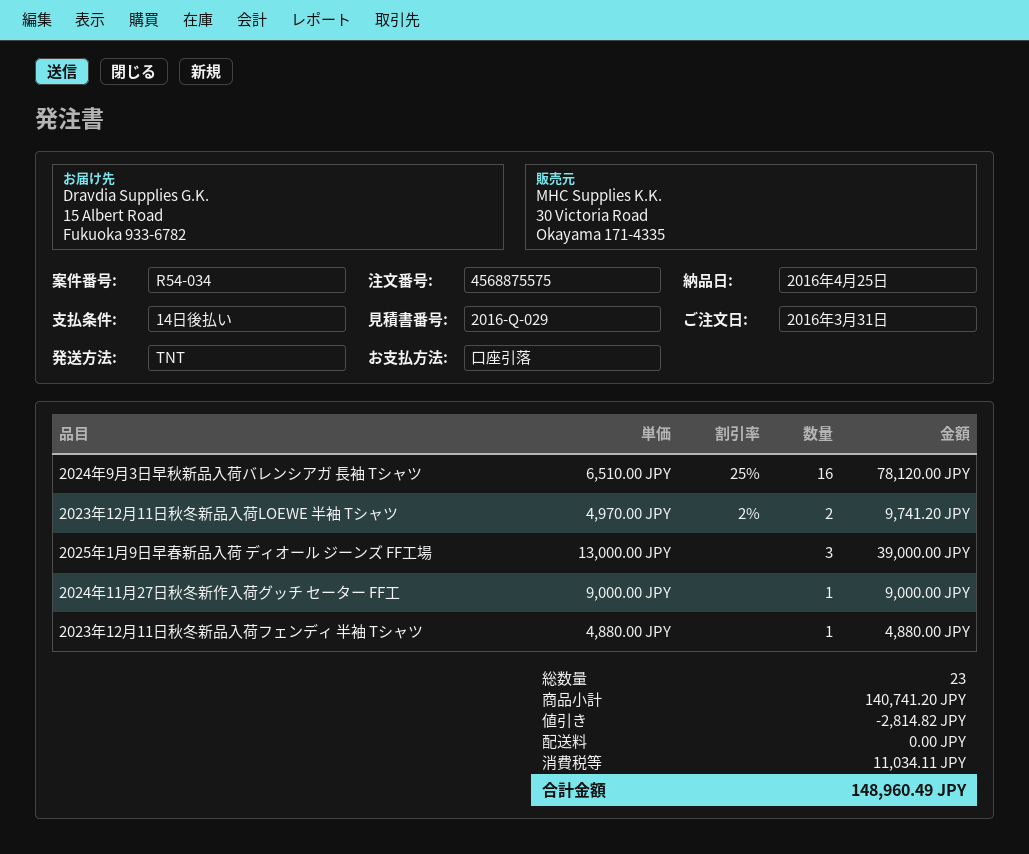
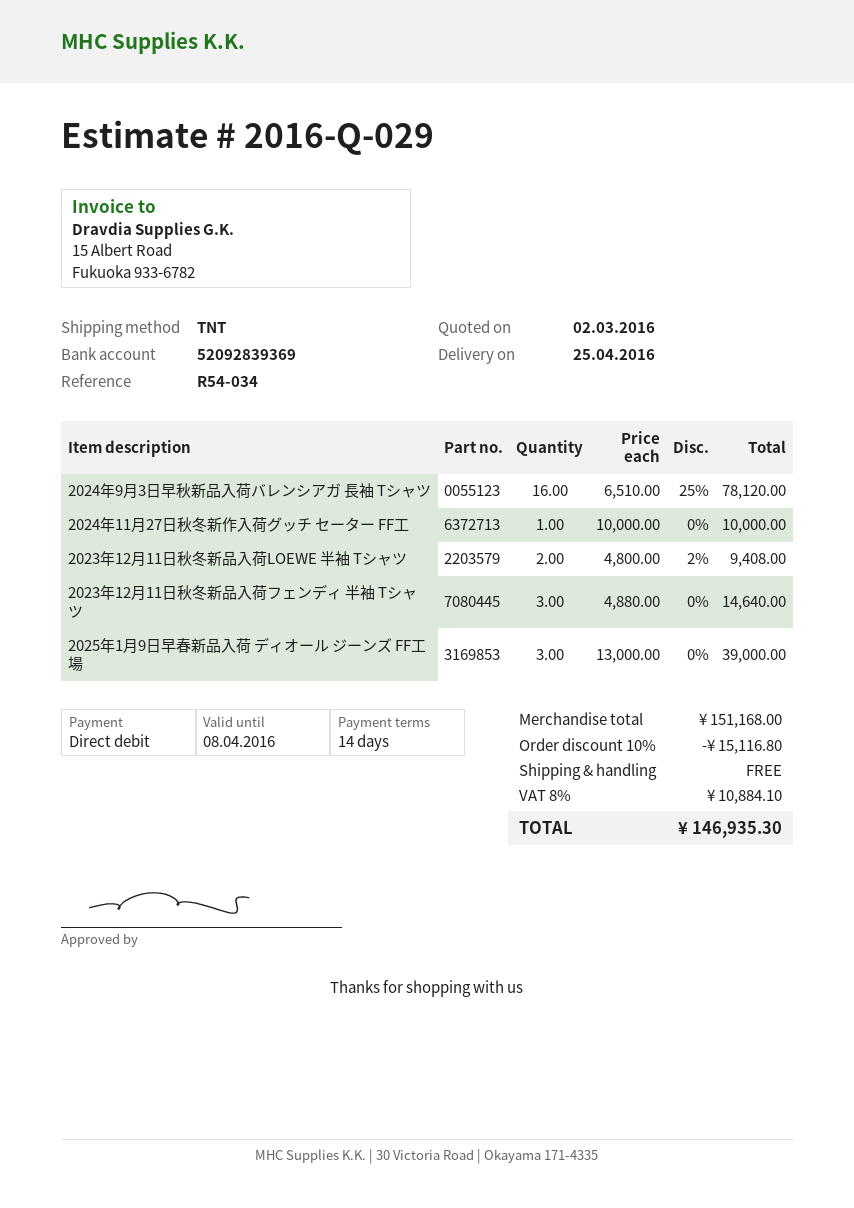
2023年12月11日秋冬新品入荷LOEWE 半袖 Tシャツ: 2 x 4970.00 - 2% = 9741.20 -> 2 x 4800.00 - 2% = 9408.00
2024年11月27日秋冬新作入荷グッチ セーター FF工: 1 x 9000.00 = 9000.00 -> 1 x 10000.00 = 10000.00
2023年12月11日秋冬新品入荷フェンディ 半袖 Tシャツ: 1 x 4880.00 = 4880.00 -> 3 x 4880.00 = 14640.00
subtotal: 140741.20 -> 151168.00
discount: 2814.82 -> 15116.80
tax: 11034.11 -> 10884.10
total: 148960.49 -> 146935.30

